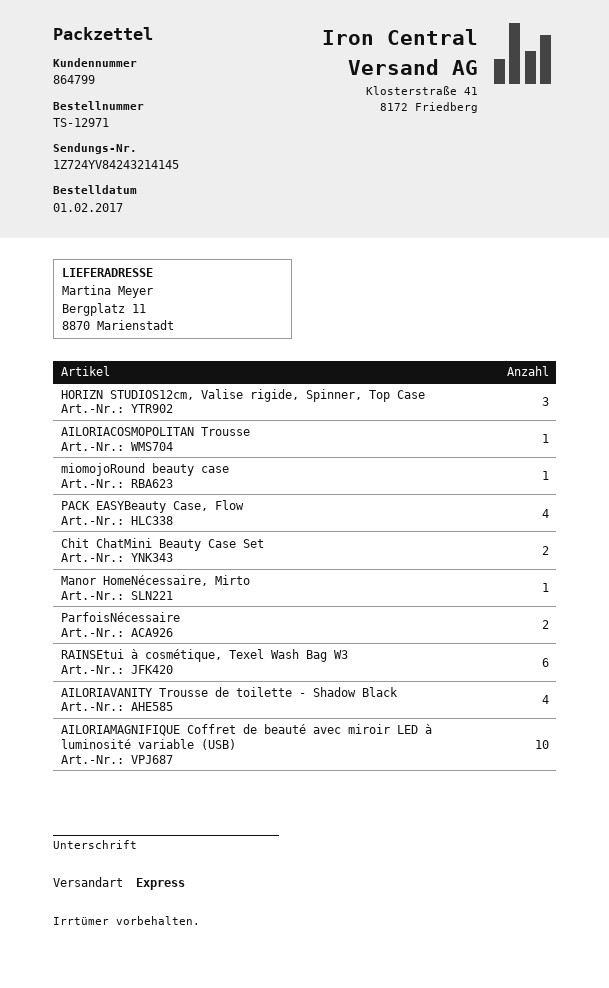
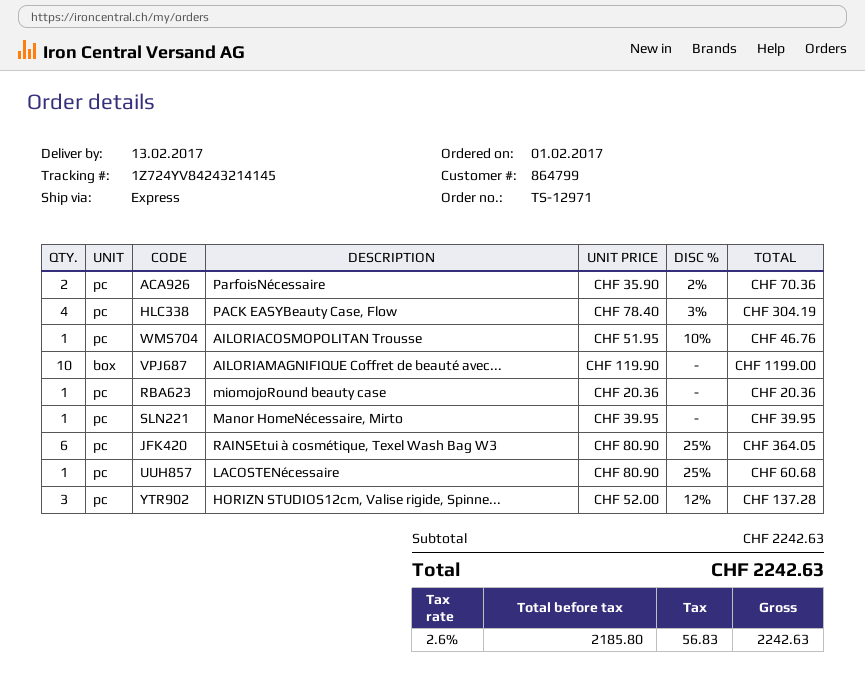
Chit ChatMini Beauty Case Set: 2 -> none
AILORIAVANITY Trousse de toilette - Shadow Black: 4 -> none
LACOSTENécessaire: none -> 1

